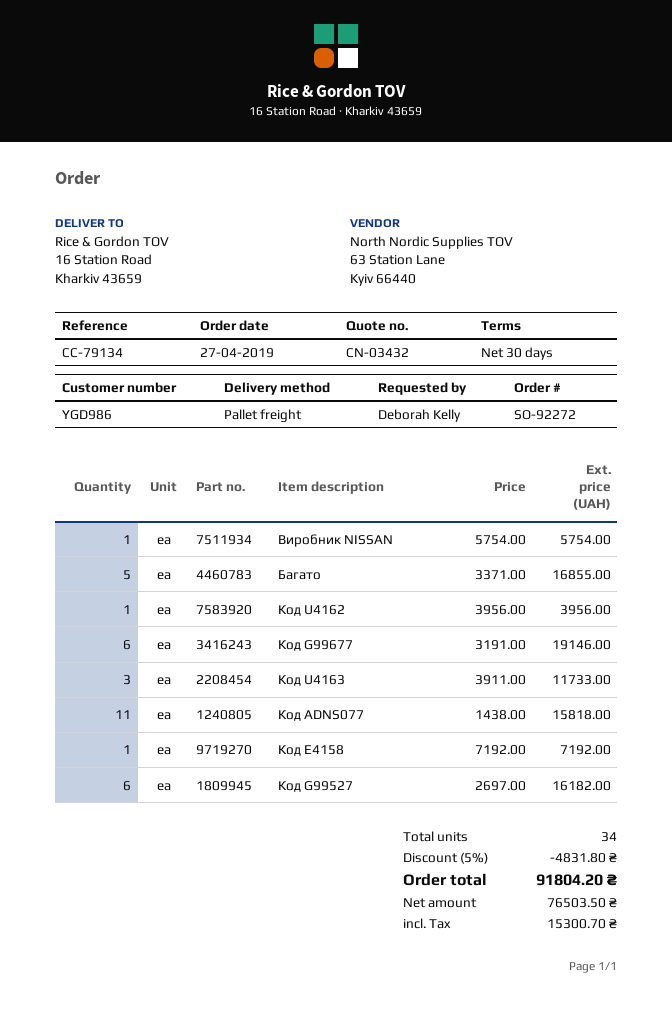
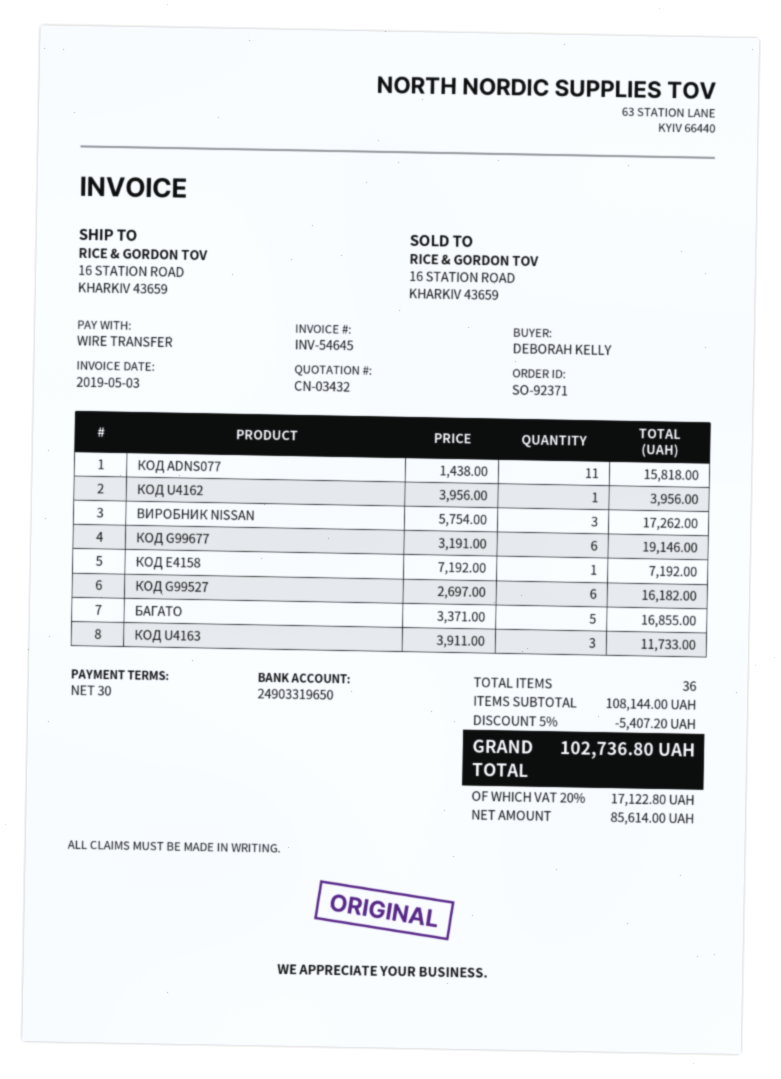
order number: SO-92272 -> SO-92371
Виробник NISSAN: 1 x 5754.00 = 5754.00 -> 3 x 5754.00 = 17262.00
total quantity: 34 -> 36
discount: 5% = 4831.80 -> 5% = 5407.20
net: 76503.50 -> 85614.00
tax: 15300.70 -> 17122.80
total: 91804.20 -> 102736.80

